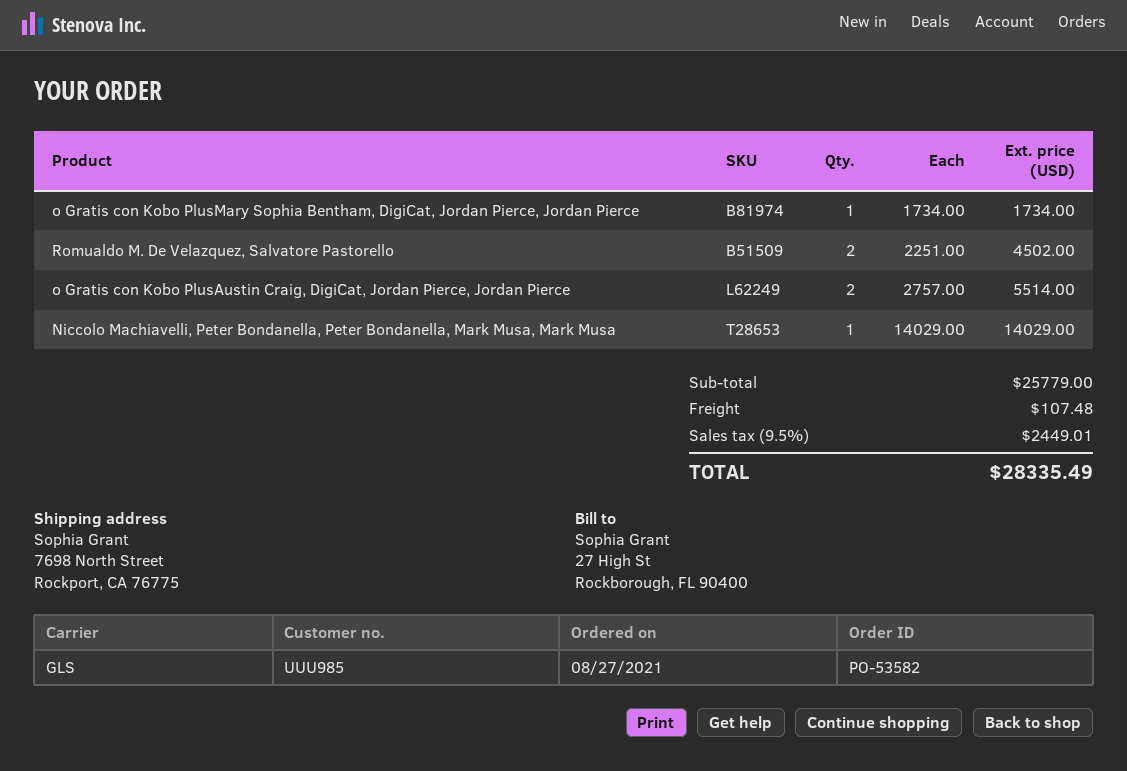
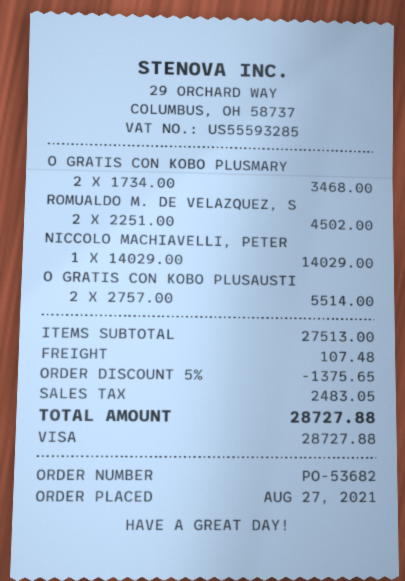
order number: PO-53582 -> PO-53682
o Gratis con Kobo PlusMary Sophia Bentham, DigiCat, Jordan Pierce, Jordan Pierce: 1 x 1734.00 = 1734.00 -> 2 x 1734.00 = 3468.00
subtotal: 25779.00 -> 27513.00
discount: none -> 5% = 1375.65
tax: 2449.01 -> 2483.05
total: 28335.49 -> 28727.88

